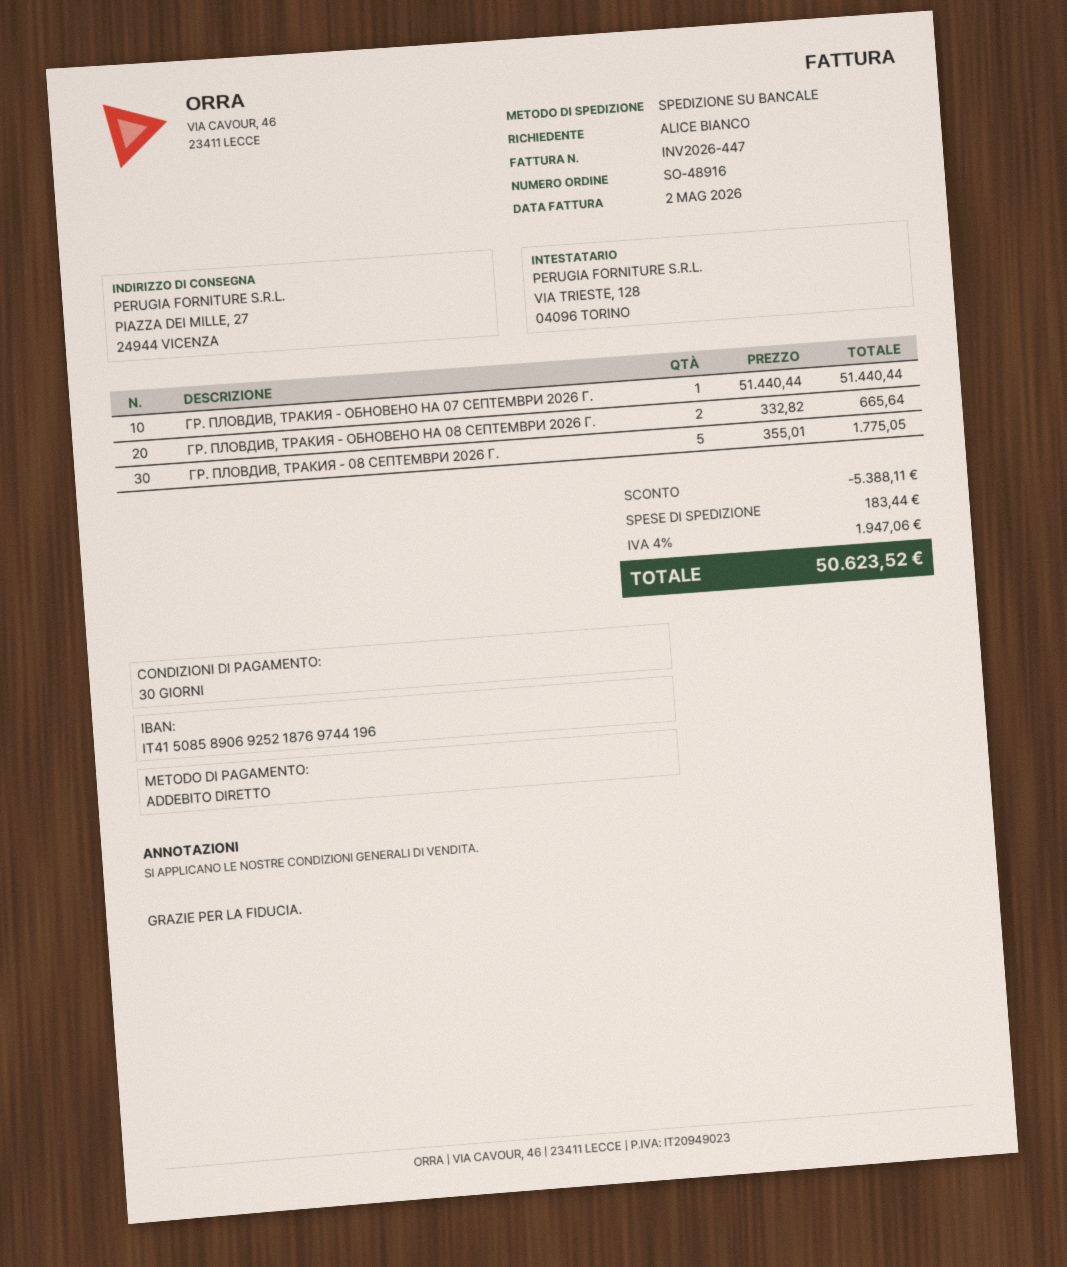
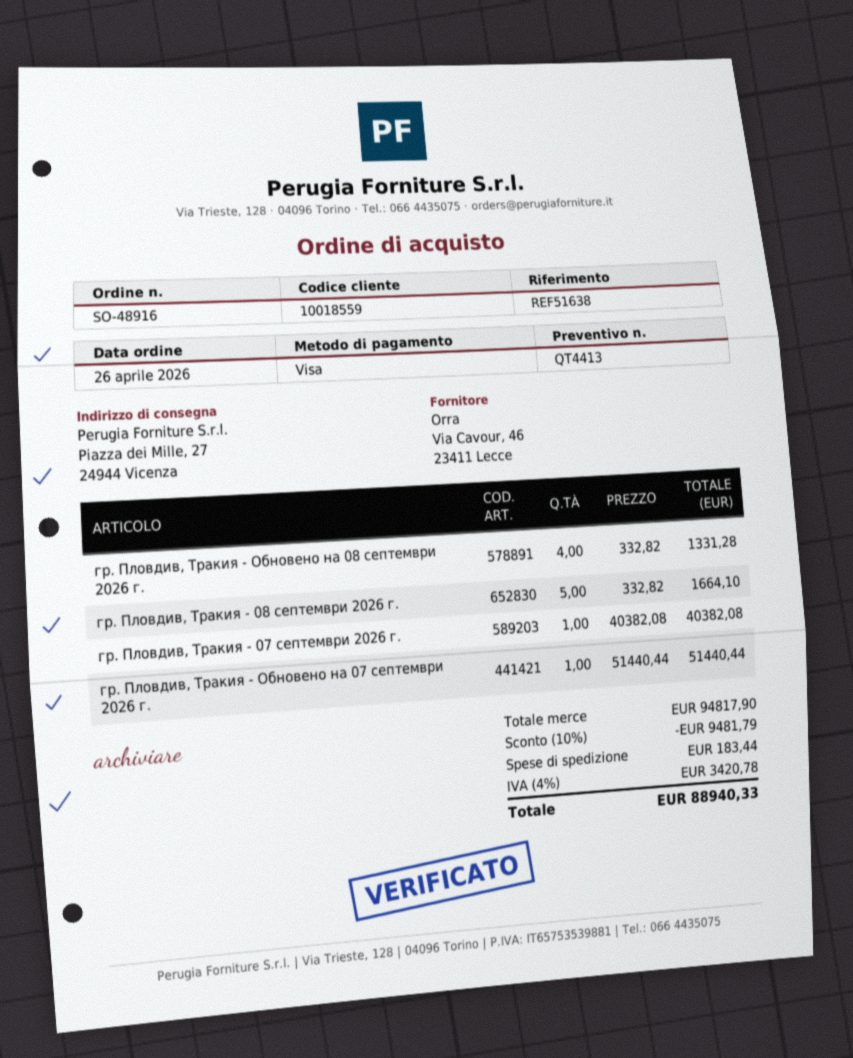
payment method: direct debit -> Visa
ГР. ПЛОВДИВ, ТРАКИЯ - ОБНОВЕНО НА 08 СЕПТЕМВРИ 2026 Г.: 2 x 332.82 = 665.64 -> 4 x 332.82 = 1331.28
ГР. ПЛОВДИВ, ТРАКИЯ - 08 СЕПТЕМВРИ 2026 Г.: 5 x 355.01 = 1775.05 -> 5 x 332.82 = 1664.10
гр. Пловдив, Тракия - 07 септември 2026 г.: none -> 1 x 40382.08 = 40382.08
discount: 5388.11 -> 9481.79
tax: 4% = 1947.06 -> 4% = 3420.78
total: 50623.52 -> 88940.33

